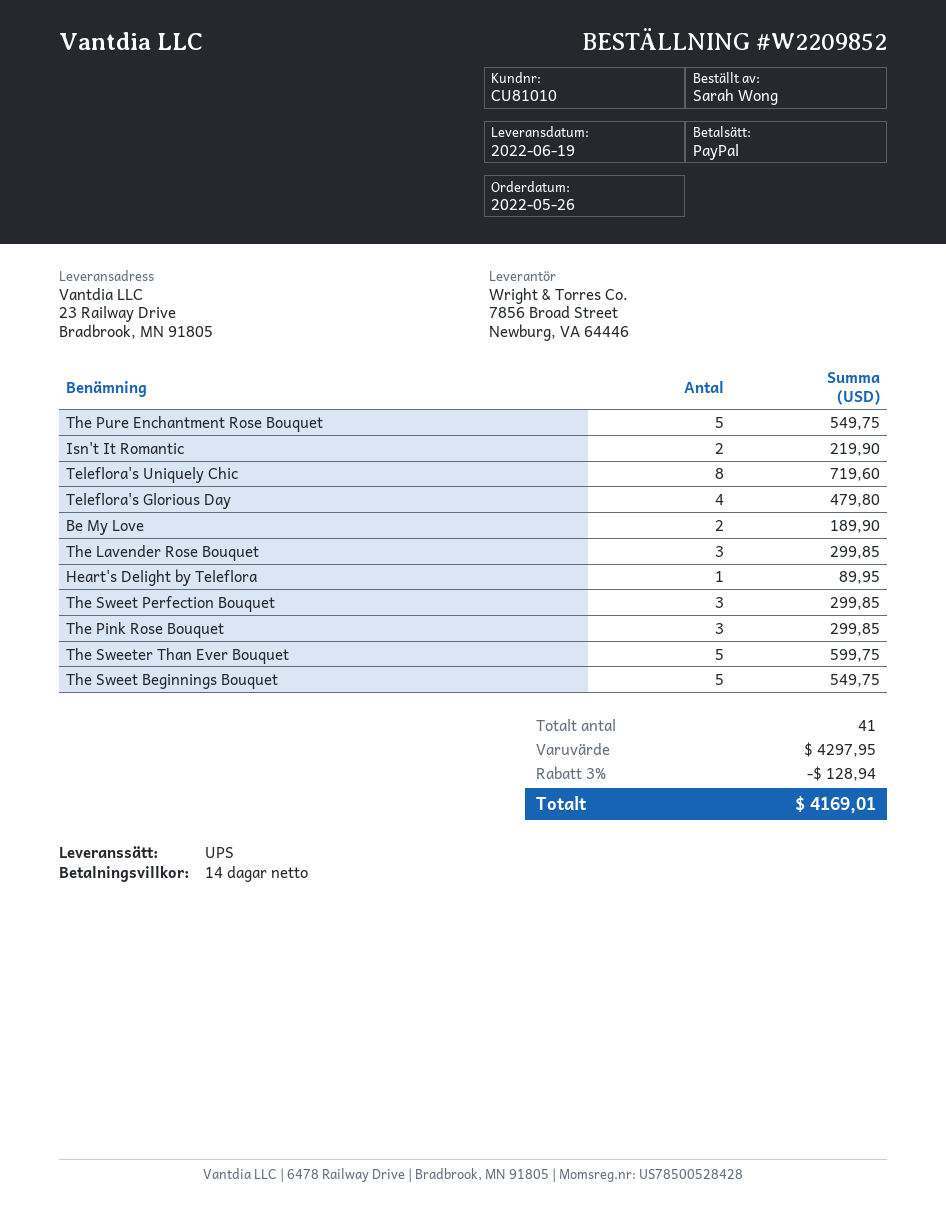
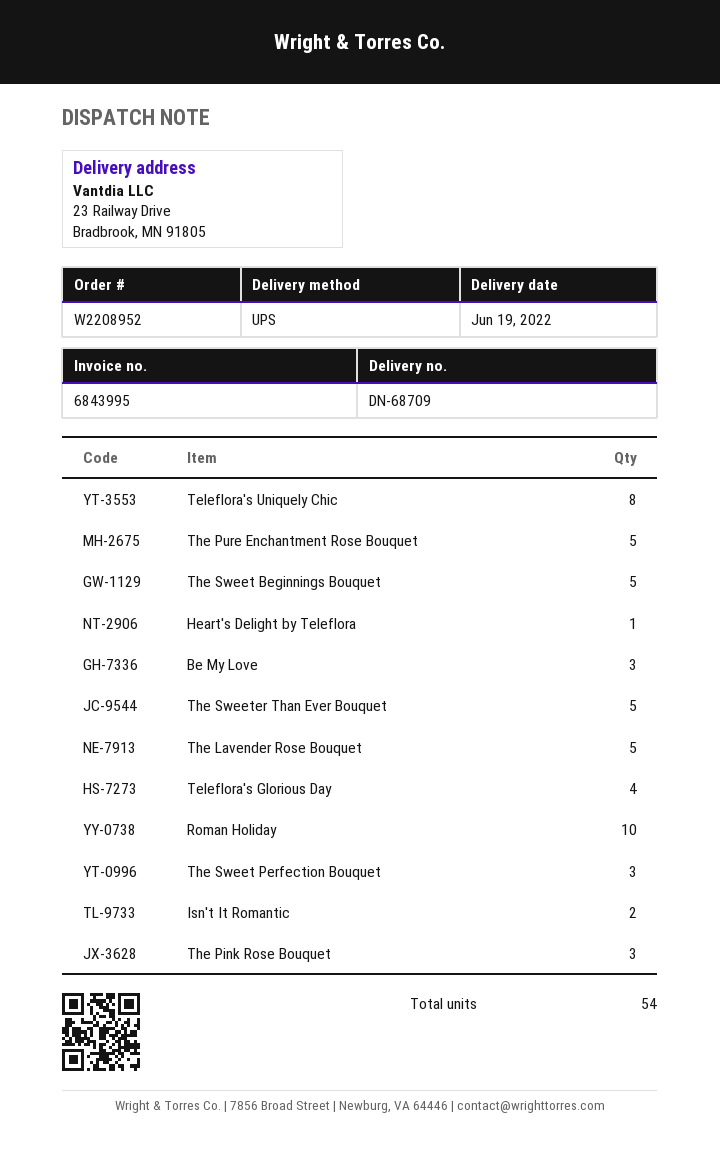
order number: W2209852 -> W2208952
Be My Love: 2 -> 3
The Lavender Rose Bouquet: 3 -> 5
Roman Holiday: none -> 10
total quantity: 41 -> 54

